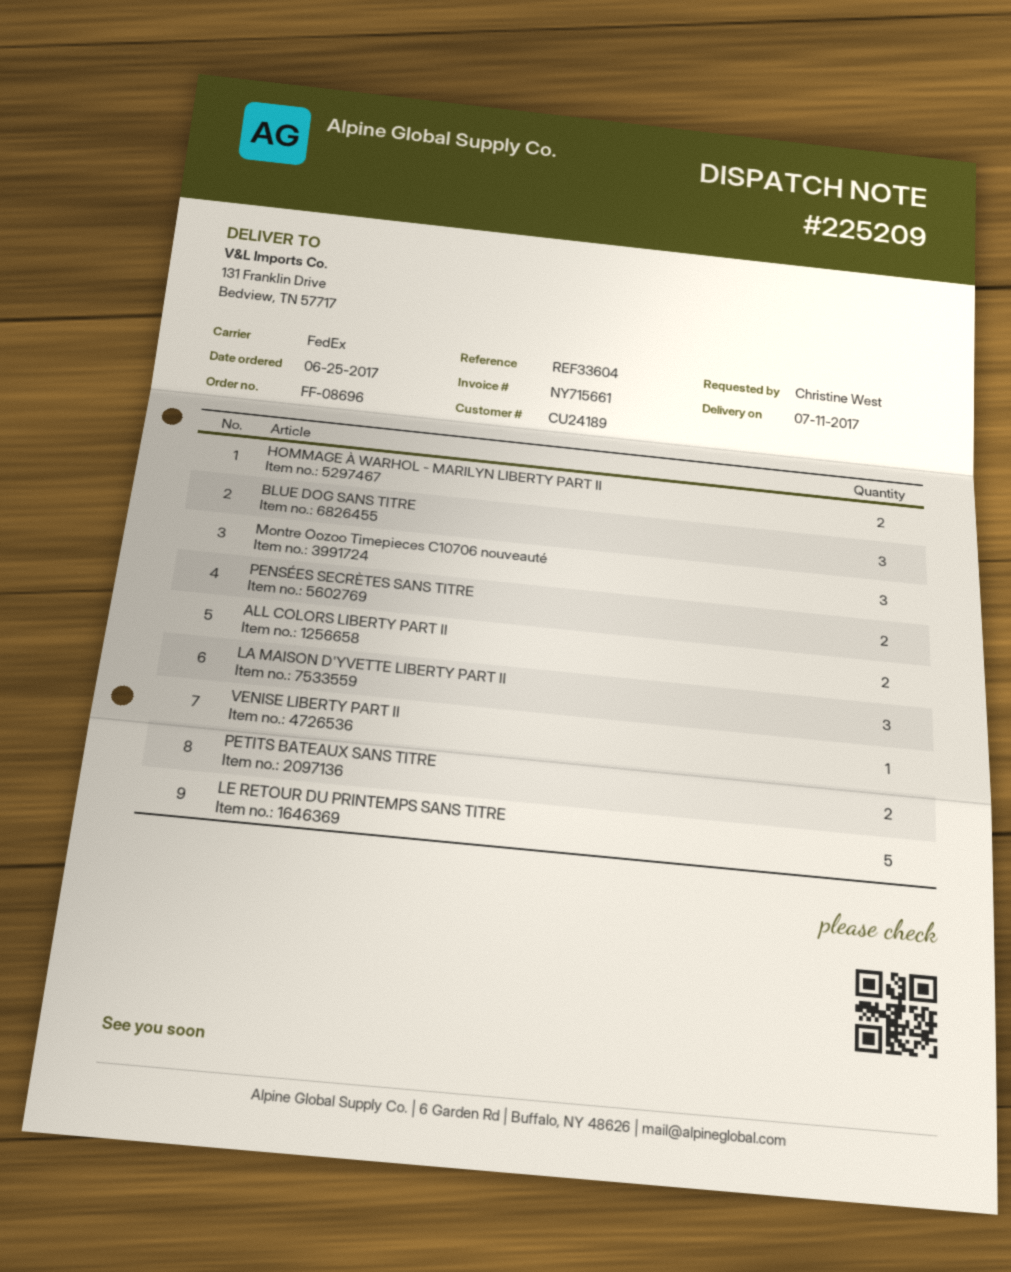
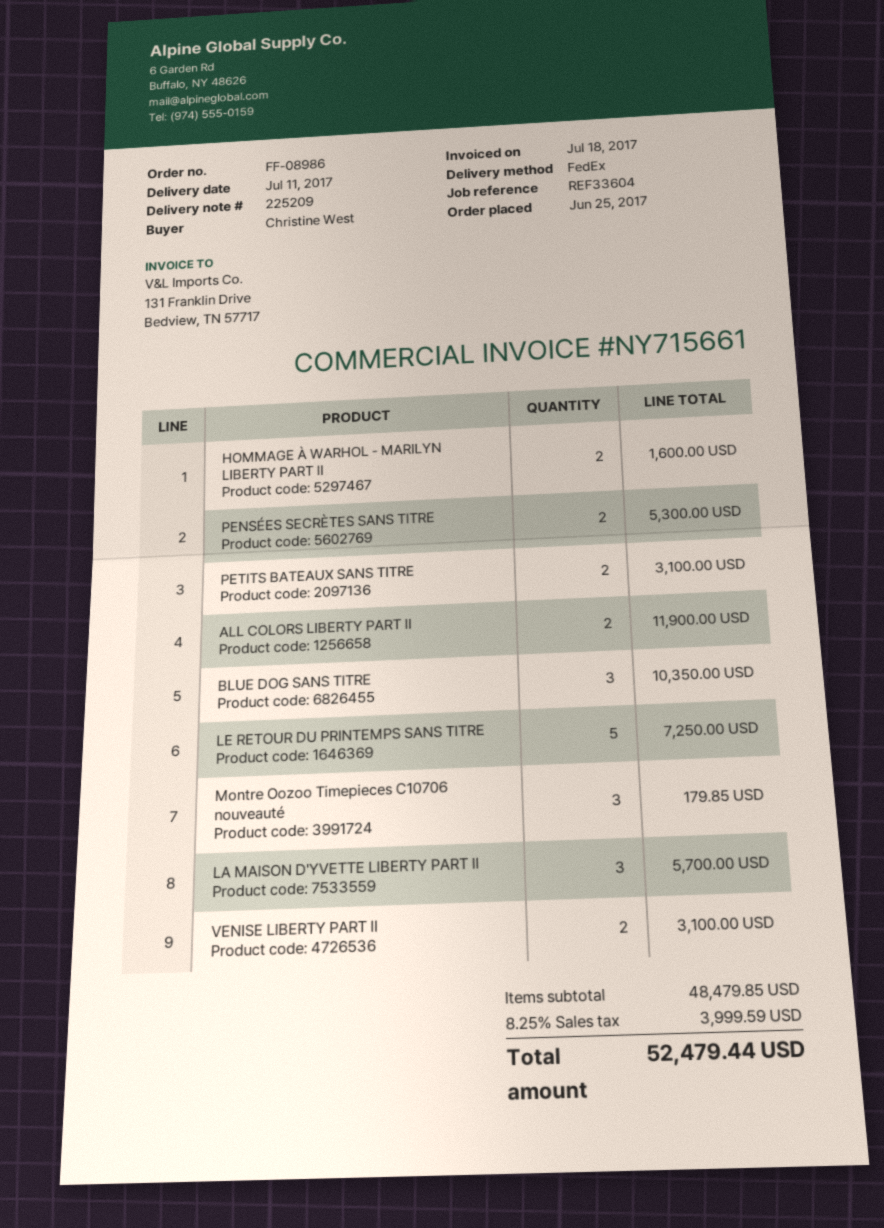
order number: FF-08696 -> FF-08986
VENISE LIBERTY PART II: 1 -> 2

